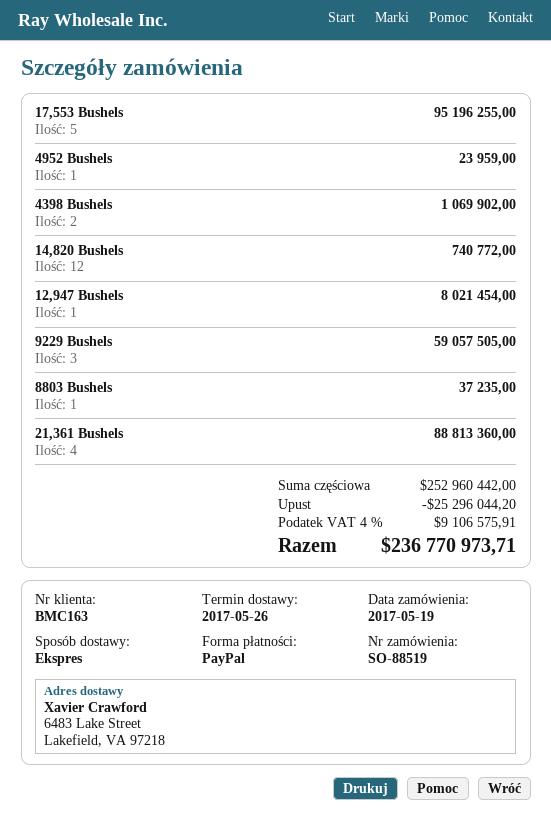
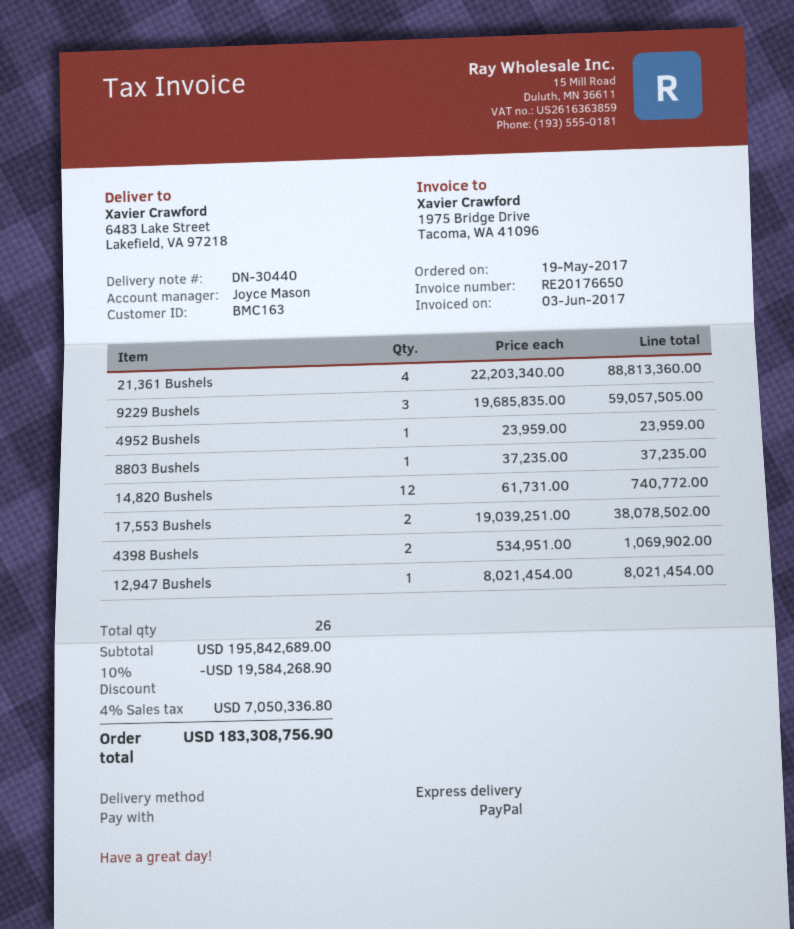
17,553 Bushels: 5 for 95196255.00 -> 2 for 38078502.00
subtotal: 252960442.00 -> 195842689.00
discount: 25296044.20 -> 19584268.90
tax: 4% = 9106575.91 -> 4% = 7050336.80
total: 236770973.71 -> 183308756.90

